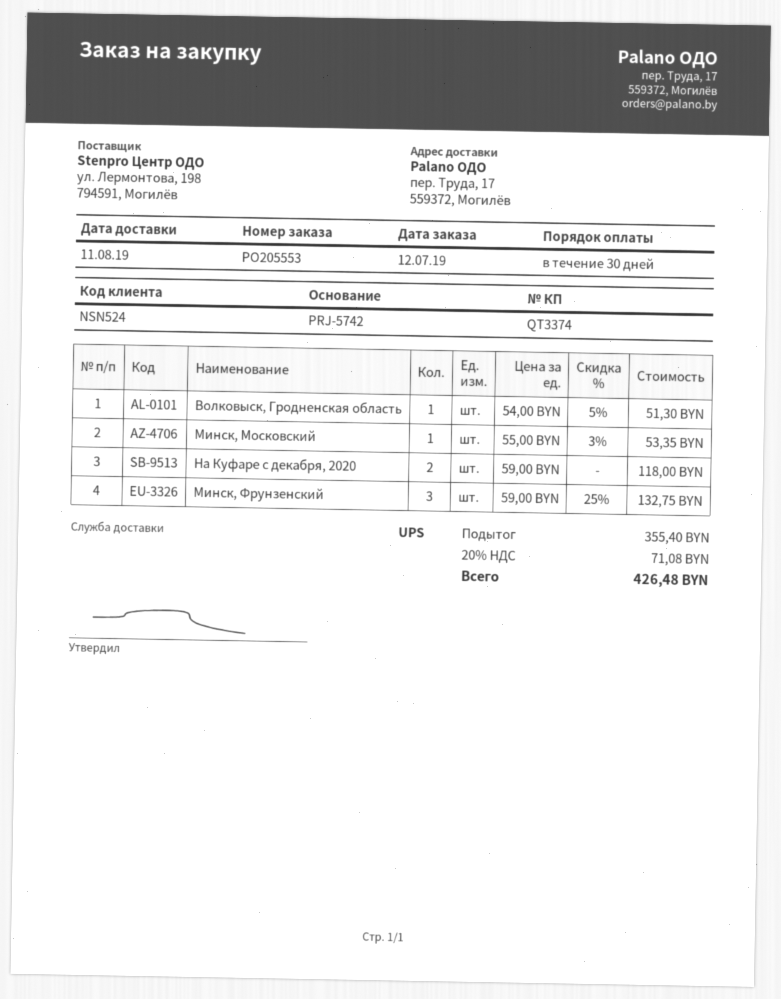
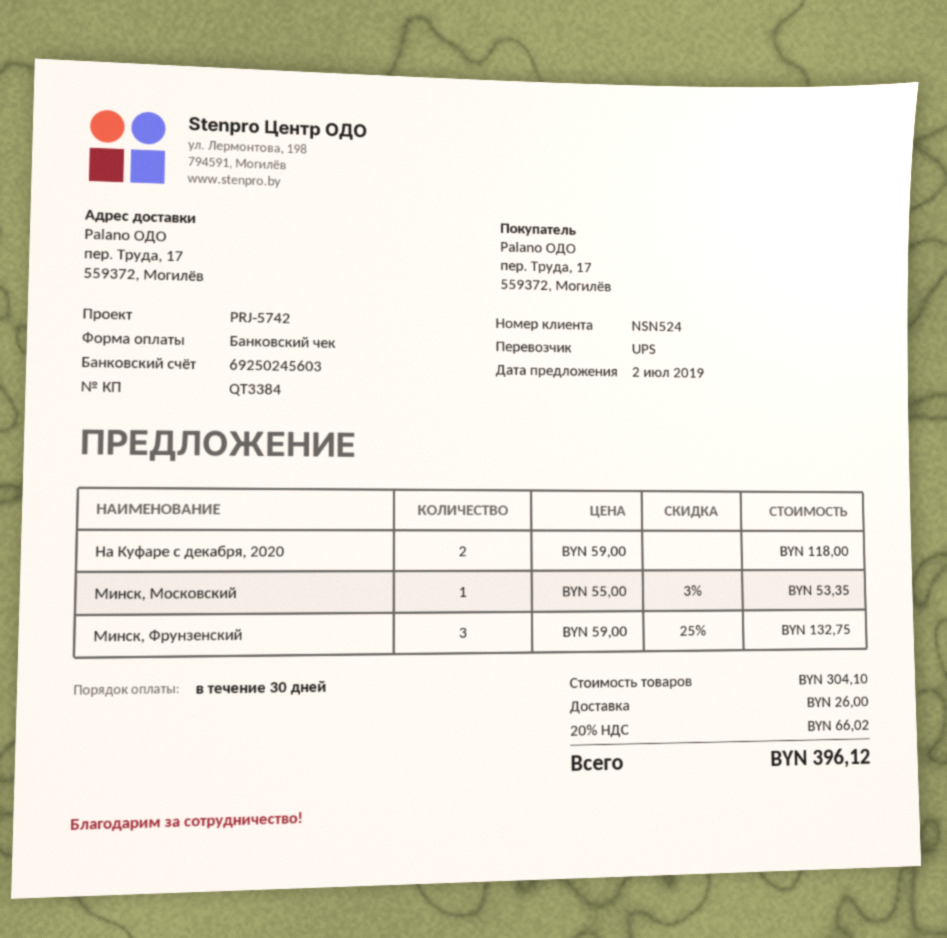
quote number: QT3374 -> QT3384
Волковыск, Гродненская область: 1 x 54.00 - 5% = 51.30 -> none
subtotal: 355.40 -> 304.10
shipping: none -> 26.00
tax: 20% = 71.08 -> 20% = 66.02
total: 426.48 -> 396.12

